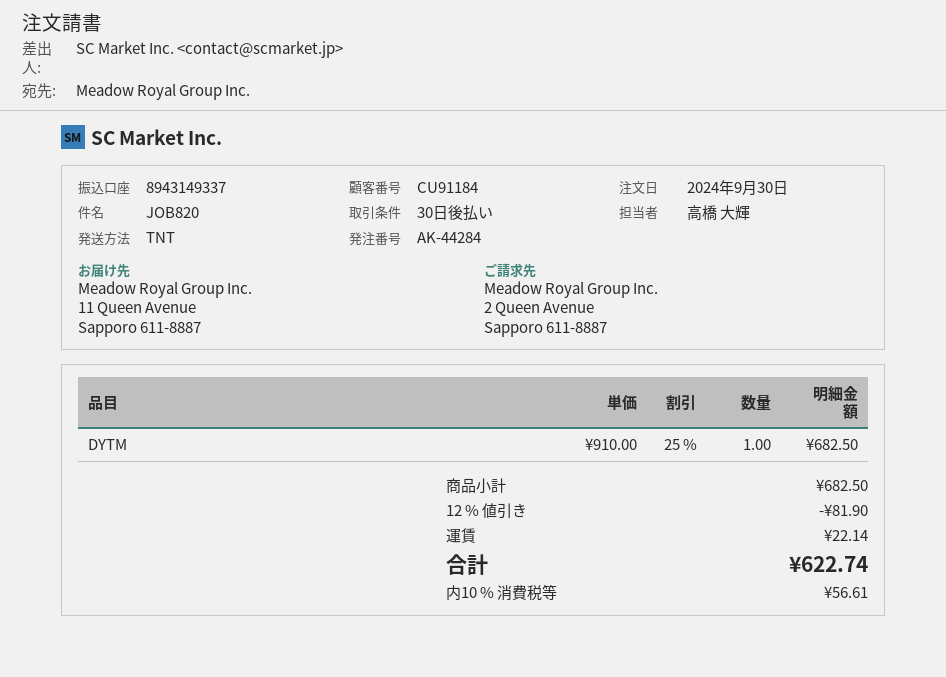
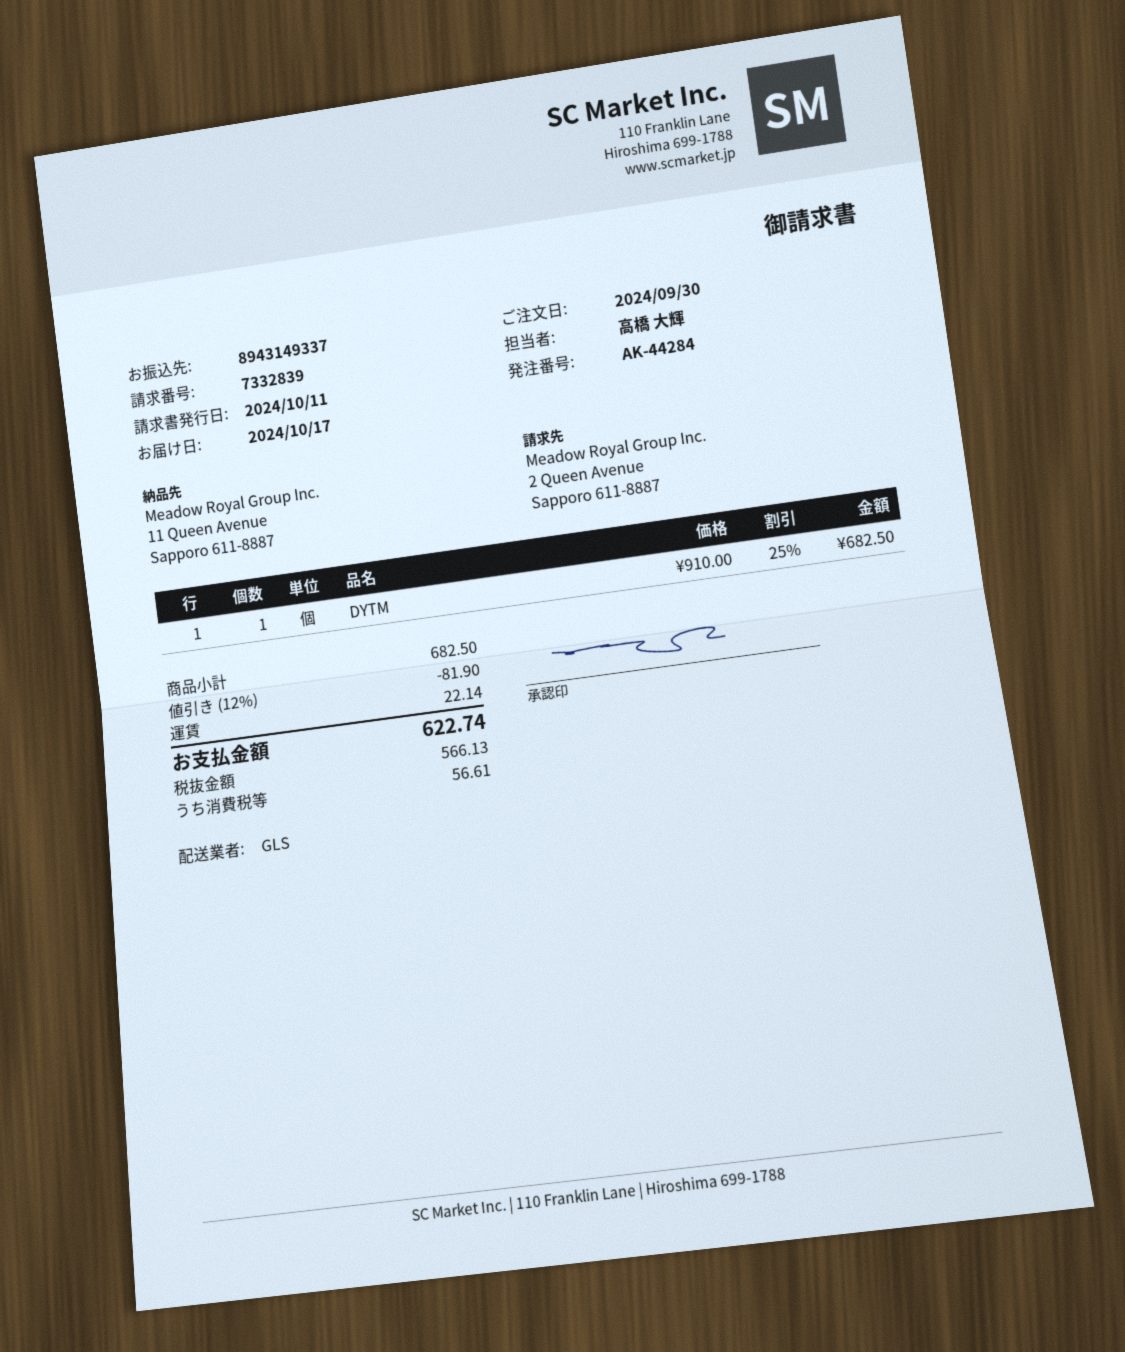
shipping method: TNT -> GLS

